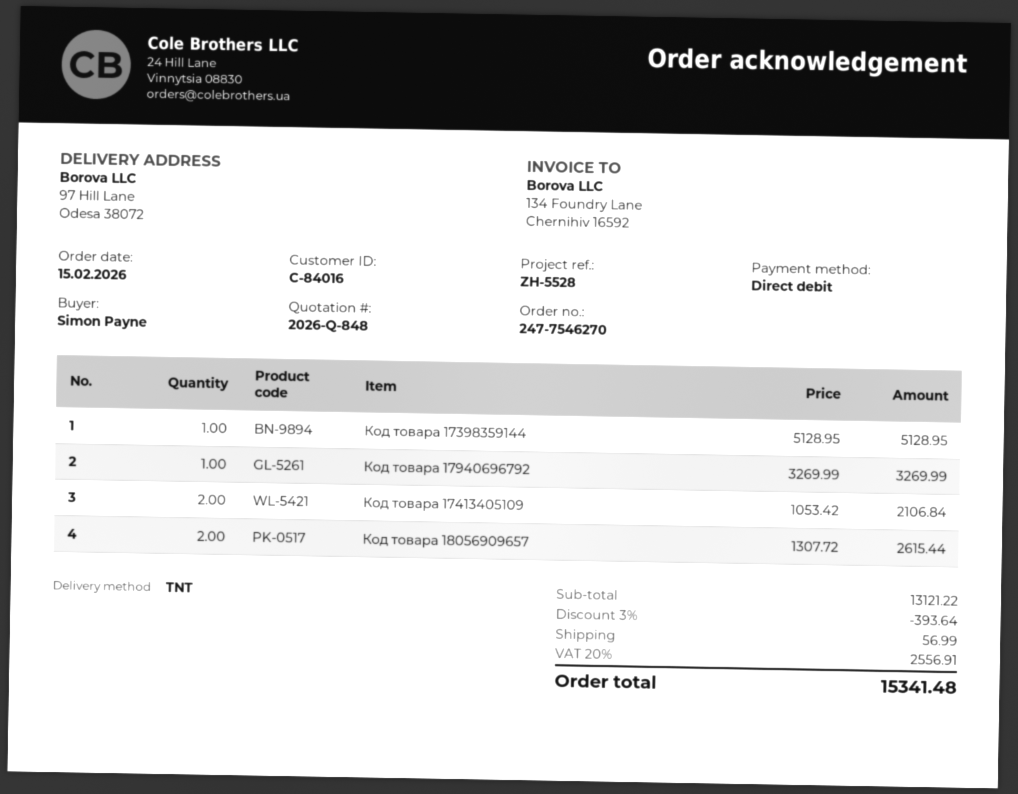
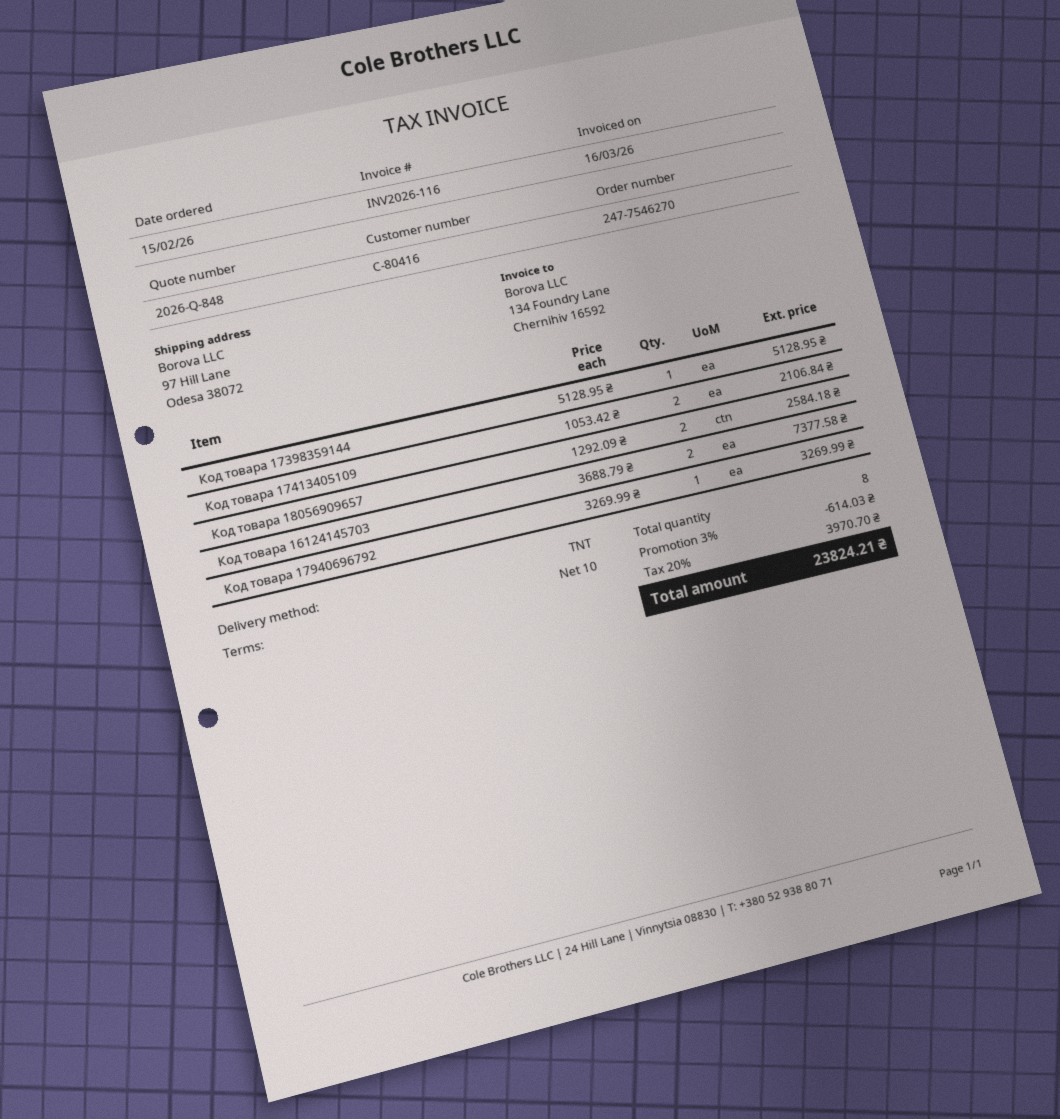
customer number: C-84016 -> C-80416
Код товара 18056909657: 2 x 1307.72 = 2615.44 -> 2 x 1292.09 = 2584.18
Код товара 16124145703: none -> 2 x 3688.79 = 7377.58
discount: 3% = 393.64 -> 3% = 614.03
shipping: 56.99 -> none
tax: 20% = 2556.91 -> 20% = 3970.70
total: 15341.48 -> 23824.21

